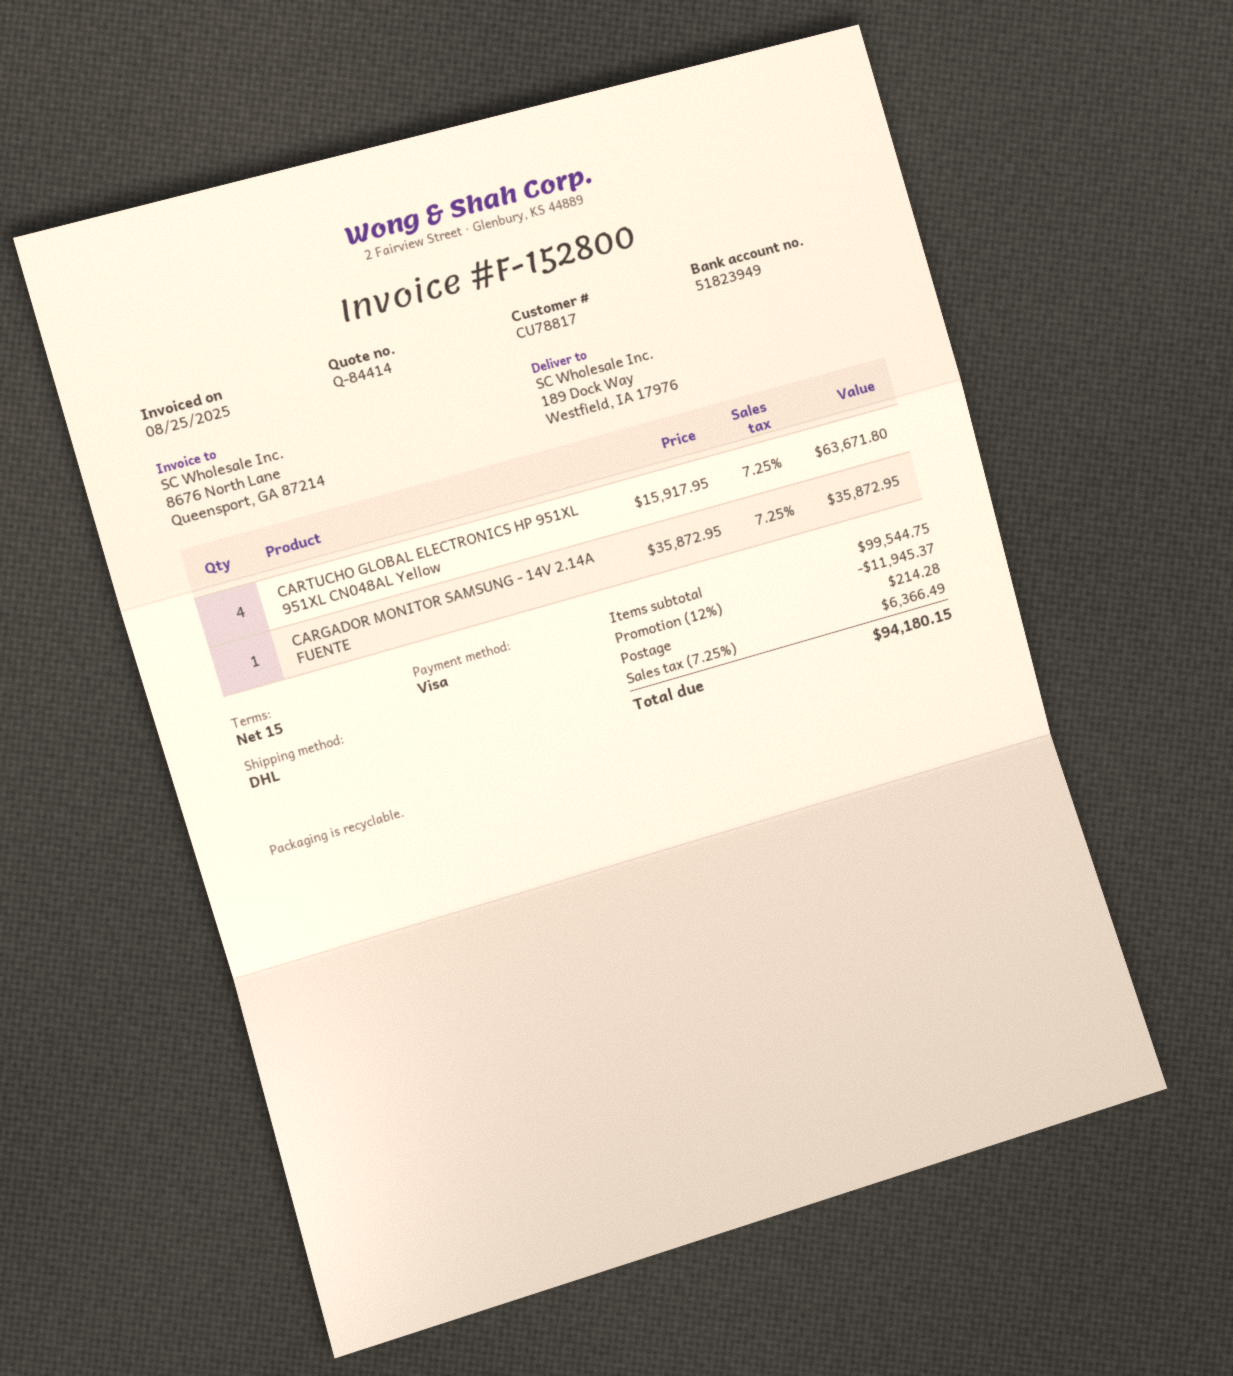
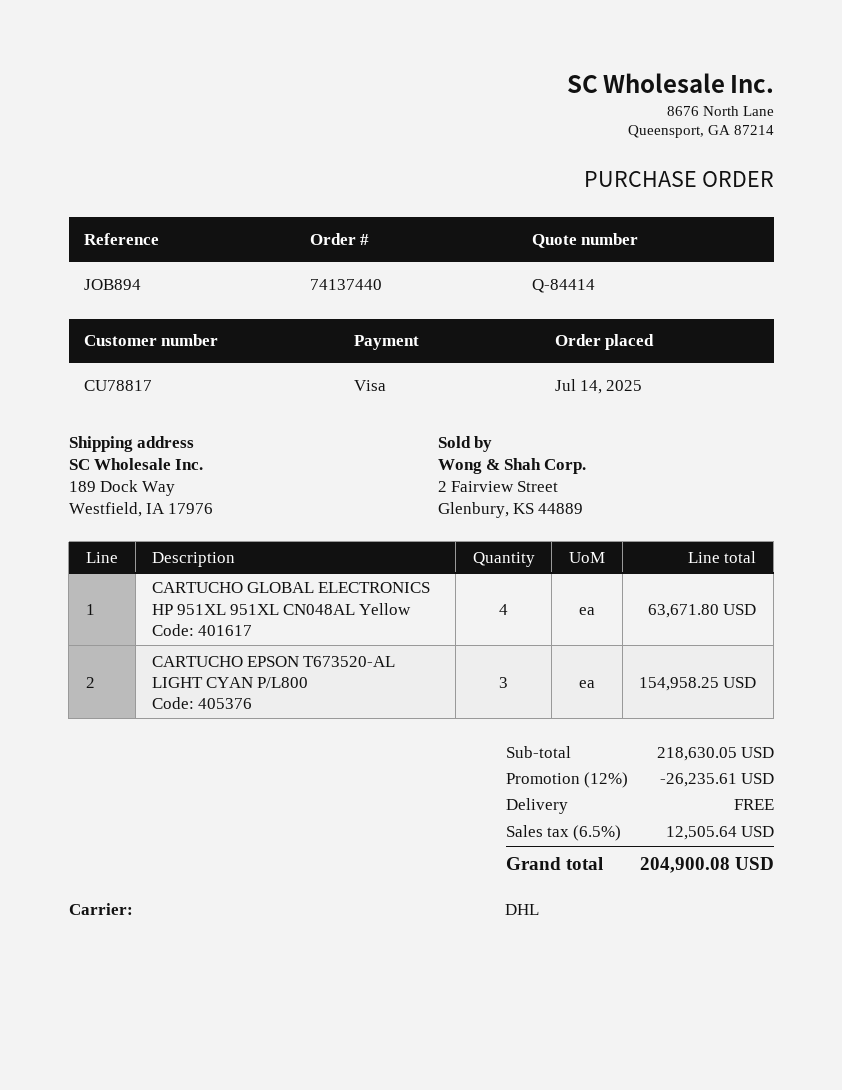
CARGADOR MONITOR SAMSUNG - 14V 2.14A FUENTE: 1 for 35872.95 -> none
CARTUCHO EPSON T673520-AL LIGHT CYAN P/L800: none -> 3 for 154958.25
subtotal: 99544.75 -> 218630.05
discount: 12% = 11945.37 -> 12% = 26235.61
shipping: 214.28 -> 0.00
tax: 7.25% = 6366.49 -> 6.5% = 12505.64
total: 94180.15 -> 204900.08

